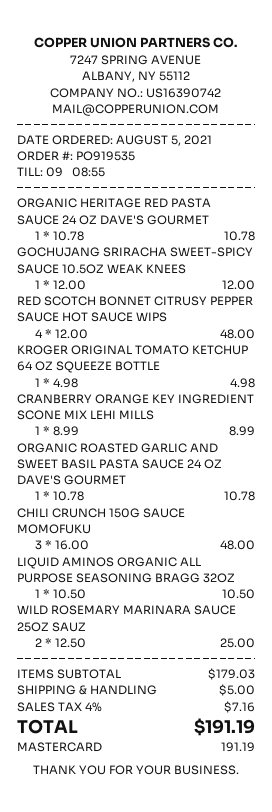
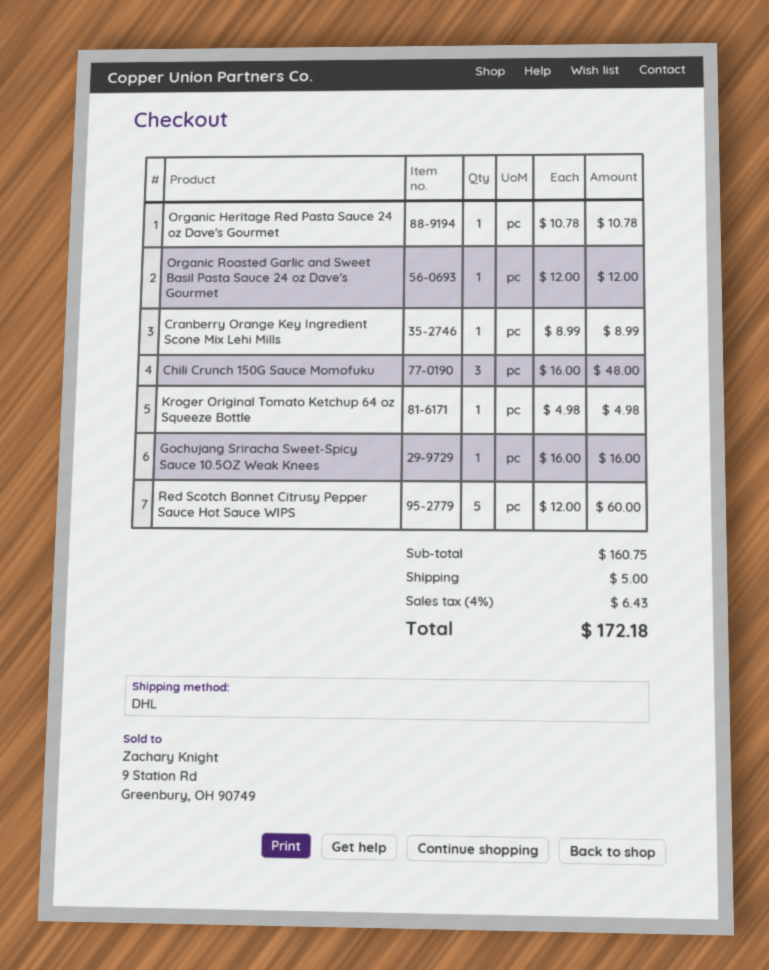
GOCHUJANG SRIRACHA SWEET-SPICY SAUCE 10.5OZ WEAK KNEES: 1 x 12.00 = 12.00 -> 1 x 16.00 = 16.00
RED SCOTCH BONNET CITRUSY PEPPER SAUCE HOT SAUCE WIPS: 4 x 12.00 = 48.00 -> 5 x 12.00 = 60.00
ORGANIC ROASTED GARLIC AND SWEET BASIL PASTA SAUCE 24 OZ DAVE'S GOURMET: 1 x 10.78 = 10.78 -> 1 x 12.00 = 12.00
LIQUID AMINOS ORGANIC ALL PURPOSE SEASONING BRAGG 32OZ: 1 x 10.50 = 10.50 -> none
WILD ROSEMARY MARINARA SAUCE 25OZ SAUZ: 2 x 12.50 = 25.00 -> none
subtotal: 179.03 -> 160.75
tax: 4% = 7.16 -> 4% = 6.43
total: 191.19 -> 172.18

